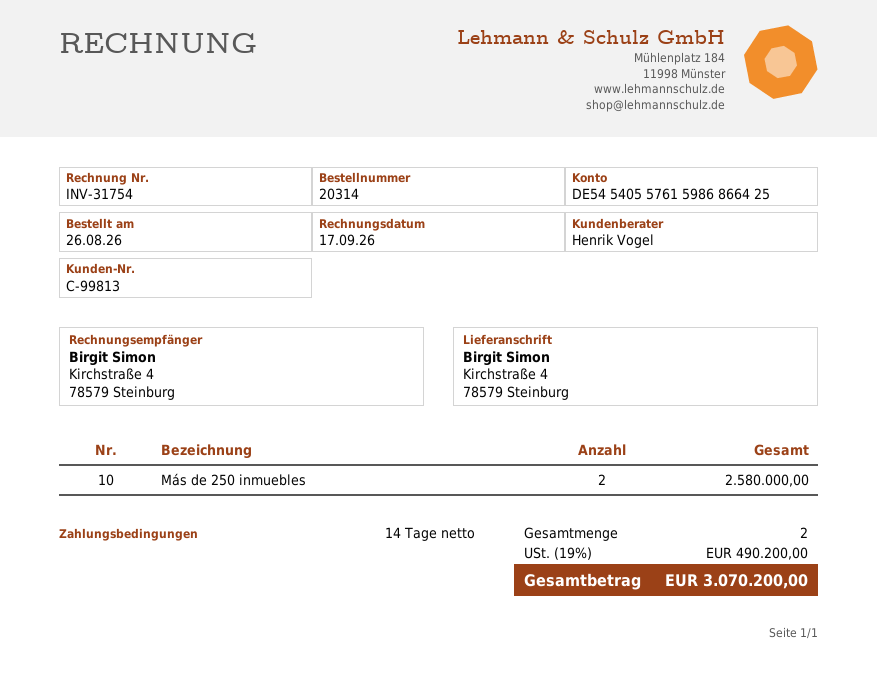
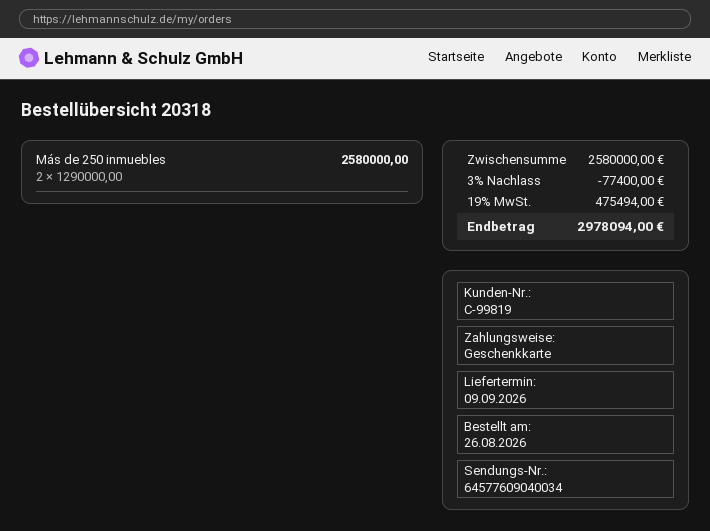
order number: 20314 -> 20318
customer number: C-99813 -> C-99819
discount: none -> 3% = 77400.00
tax: 19% = 490200.00 -> 19% = 475494.00
total: 3070200.00 -> 2978094.00

